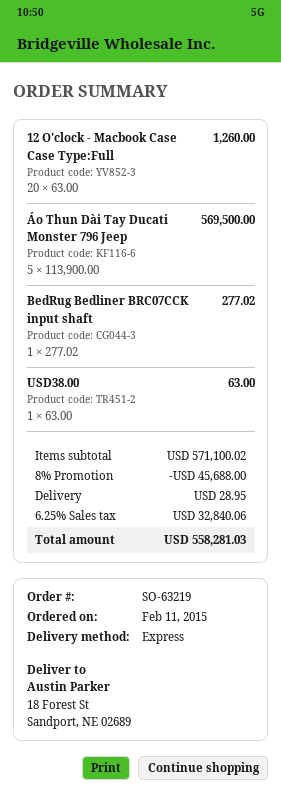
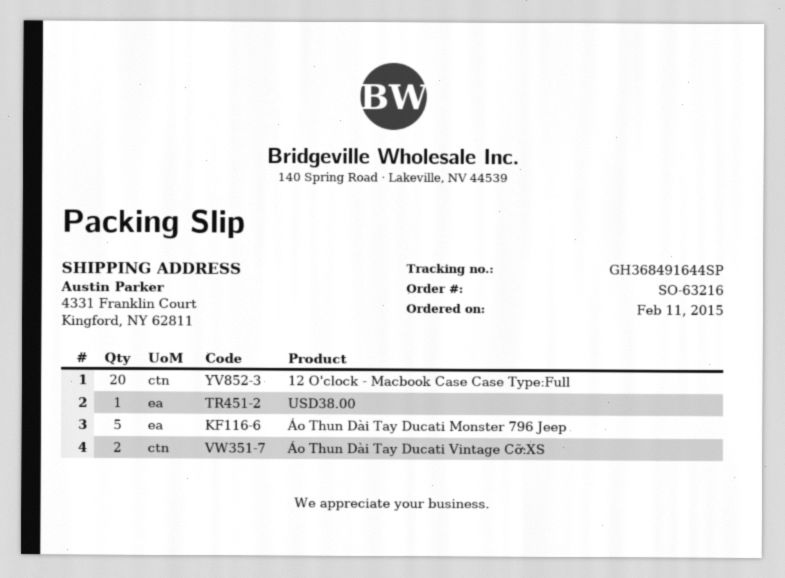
order number: SO-63219 -> SO-63216
ship to: 18 Forest St, Sandport, NE 02689 -> 4331 Franklin Court, Kingford, NY 62811
BedRug Bedliner BRC07CCK input shaft: 1 -> none
Áo Thun Dài Tay Ducati Vintage Cỡ:XS: none -> 2

